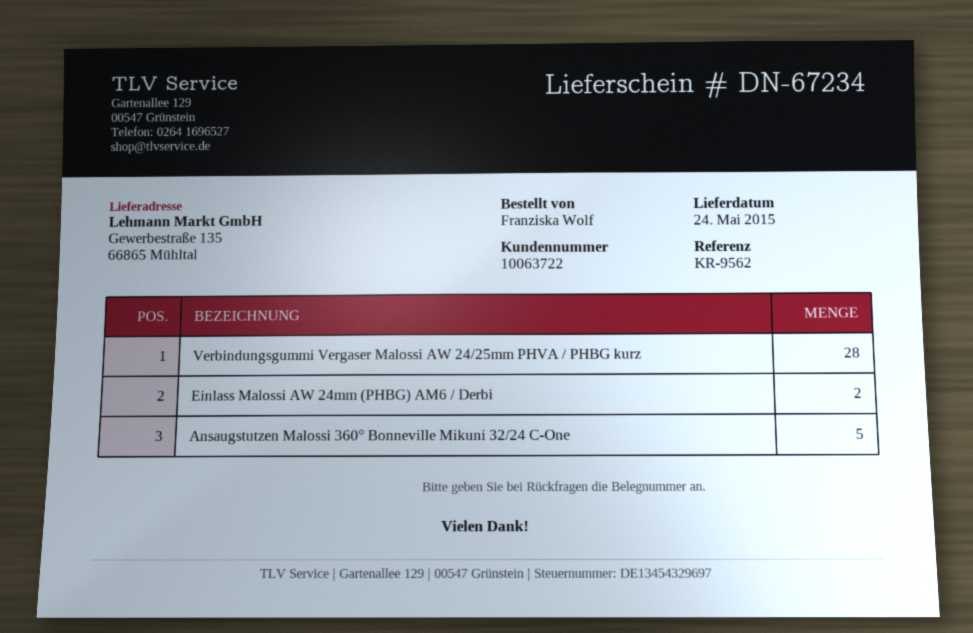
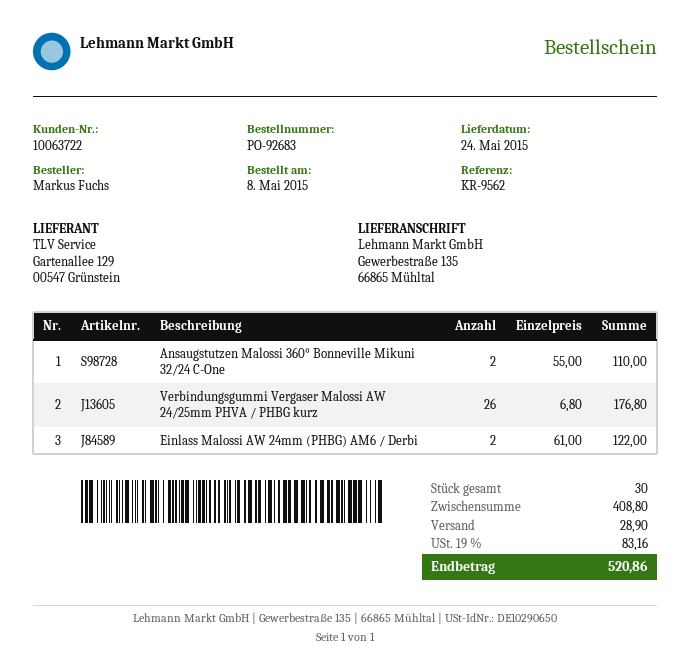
ordered by: Franziska Wolf -> Markus Fuchs
Verbindungsgummi Vergaser Malossi AW 24/25mm PHVA / PHBG kurz: 28 -> 26
Ansaugstutzen Malossi 360° Bonneville Mikuni 32/24 C-One: 5 -> 2

